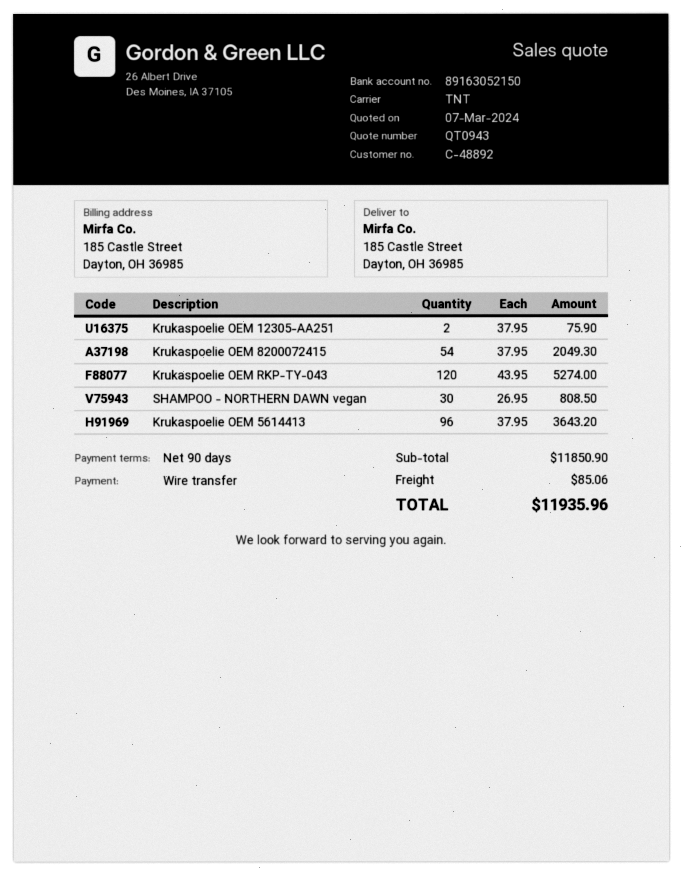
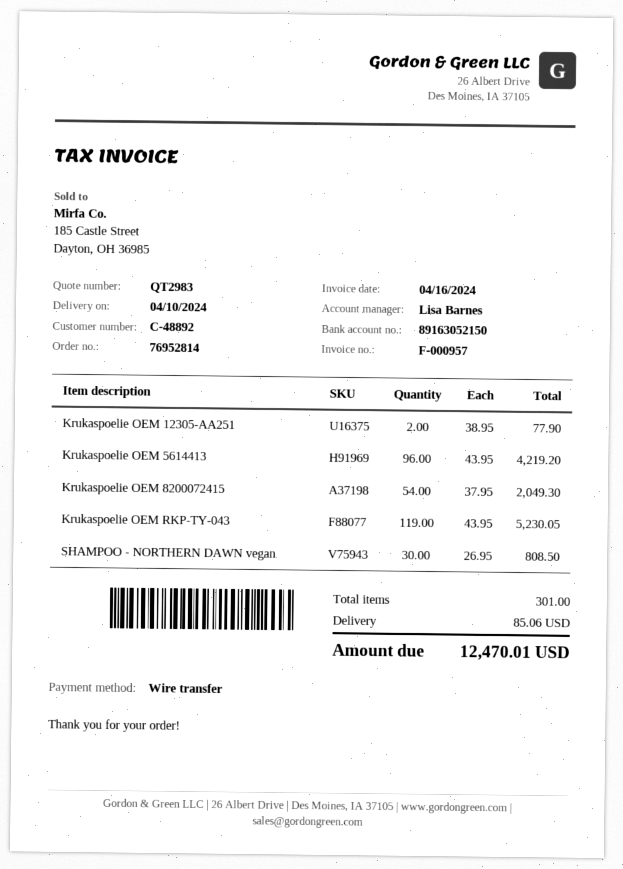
quote number: QT0943 -> QT2983
Krukaspoelie OEM 12305-AA251: 2 x 37.95 = 75.90 -> 2 x 38.95 = 77.90
Krukaspoelie OEM RKP-TY-043: 120 x 43.95 = 5274.00 -> 119 x 43.95 = 5230.05
Krukaspoelie OEM 5614413: 96 x 37.95 = 3643.20 -> 96 x 43.95 = 4219.20
total: 11935.96 -> 12470.01

